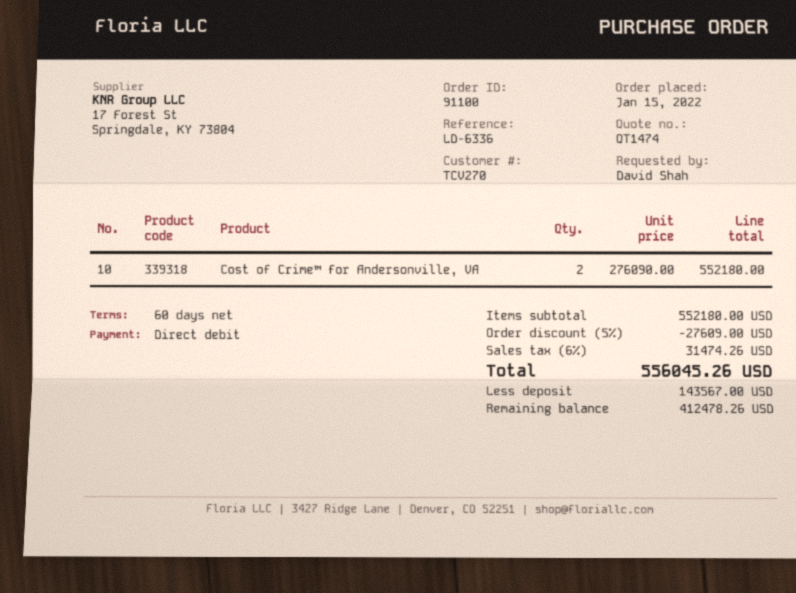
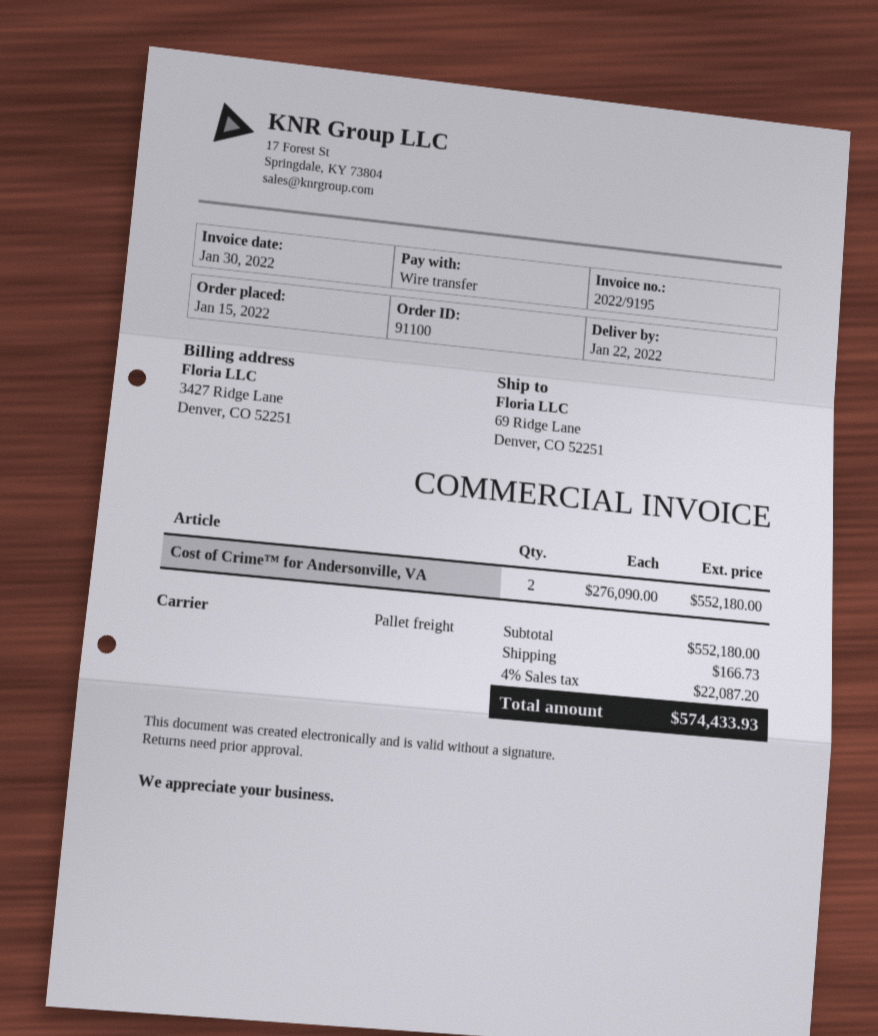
payment method: direct debit -> bank transfer
discount: 5% = 27609.00 -> none
shipping: none -> 166.73
tax: 6% = 31474.26 -> 4% = 22087.20
total: 556045.26 -> 574433.93

